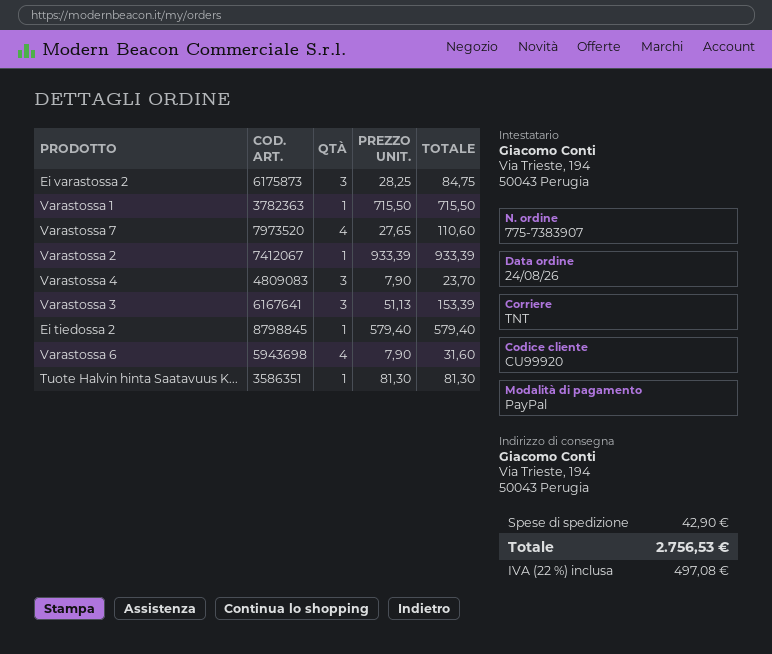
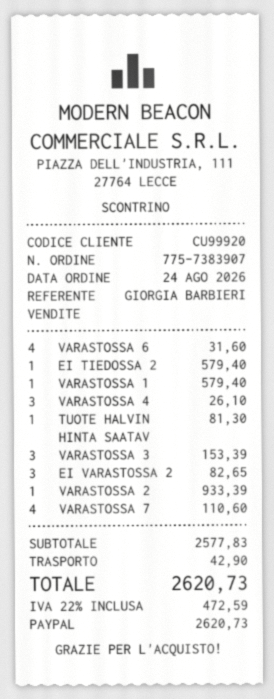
Ei varastossa 2: 3 for 84.75 -> 3 for 82.65
Varastossa 1: 1 for 715.50 -> 1 for 579.40
Varastossa 4: 3 for 23.70 -> 3 for 26.10
tax: 22% = 497.08 -> 22% = 472.59
total: 2756.53 -> 2620.73

